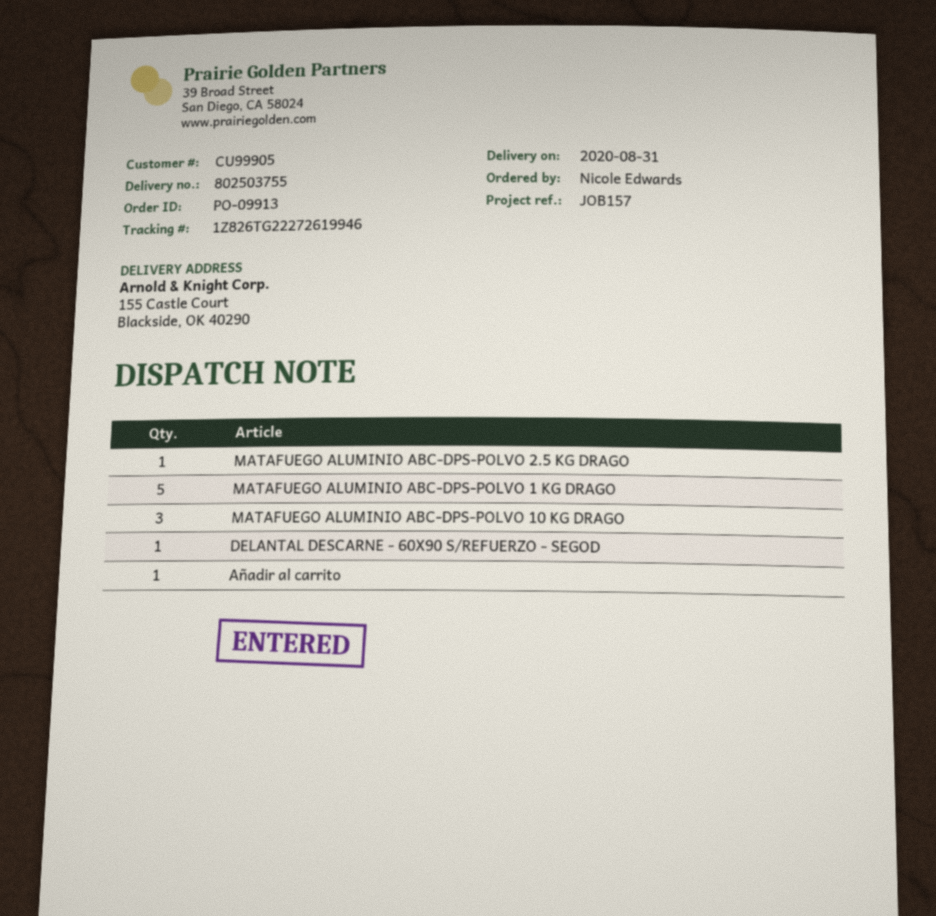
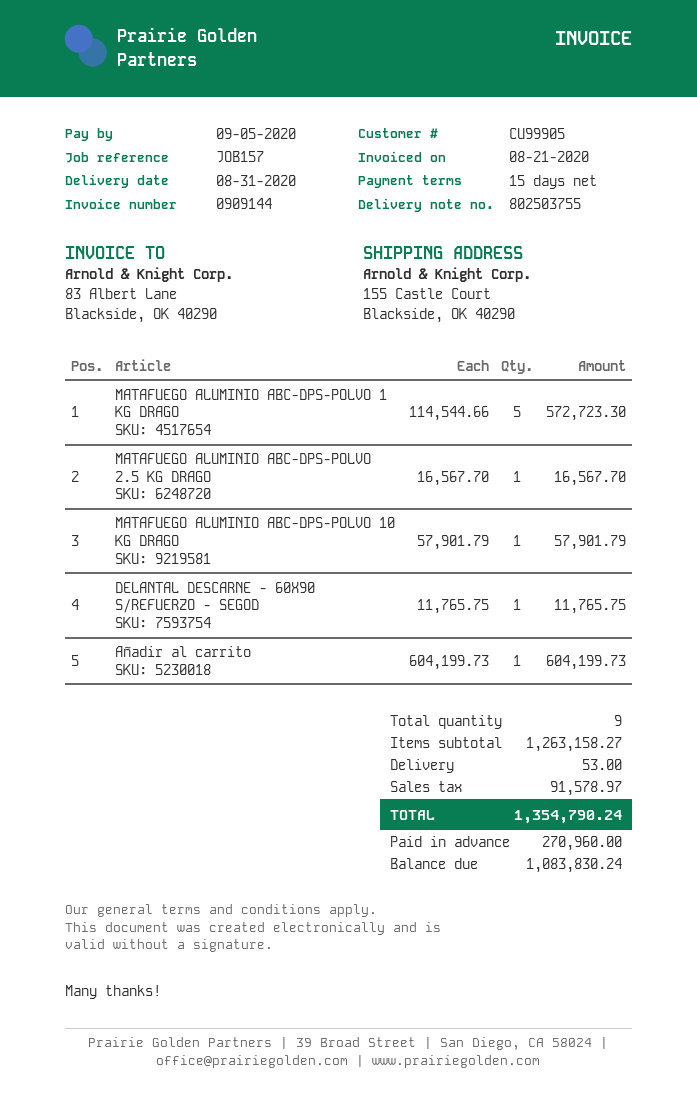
MATAFUEGO ALUMINIO ABC-DPS-POLVO 10 KG DRAGO: 3 -> 1

